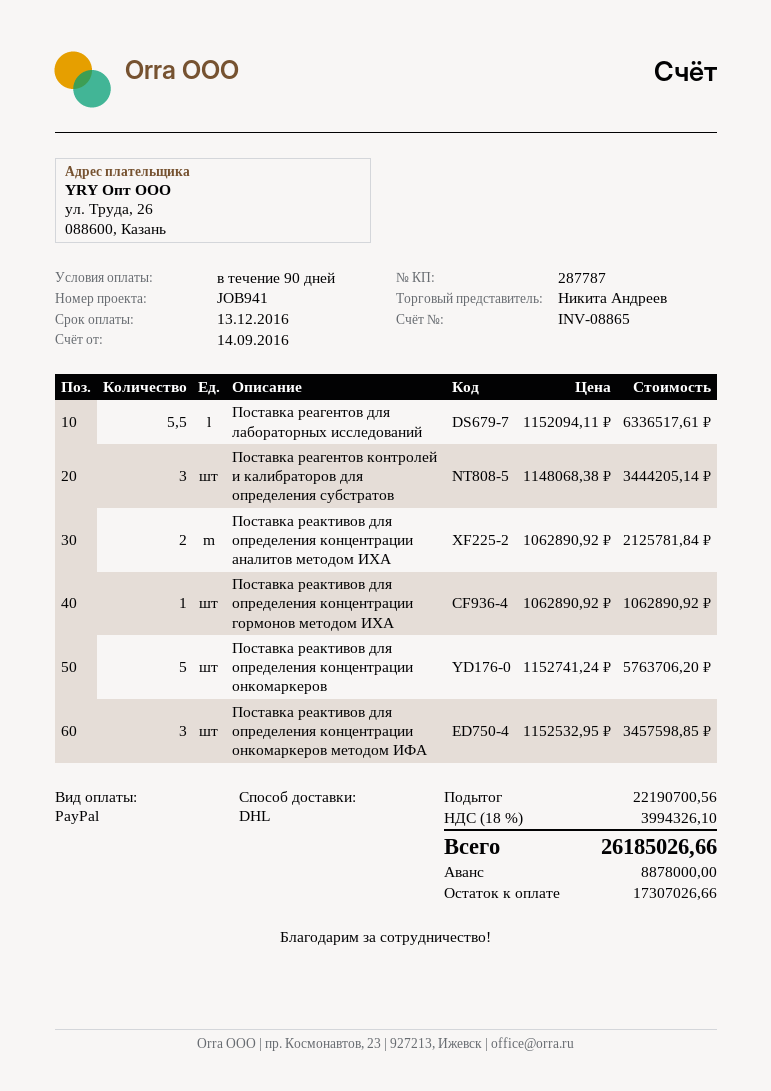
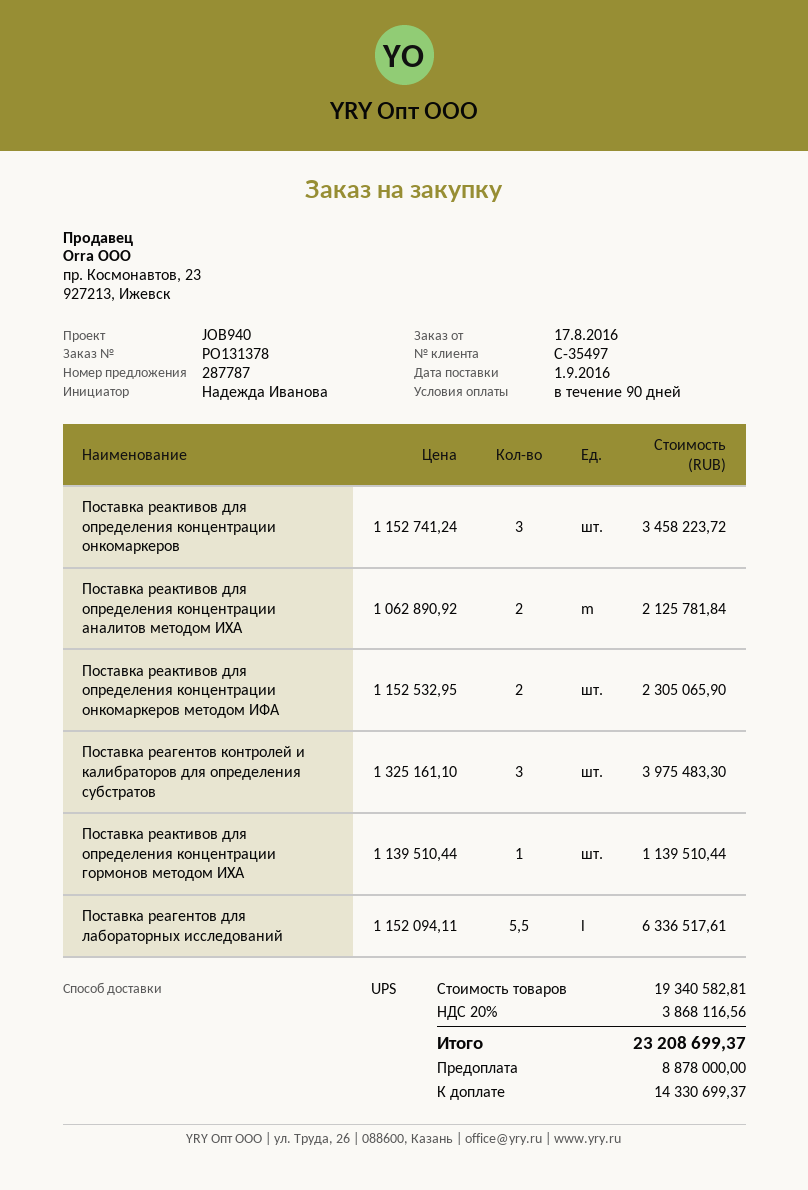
reference: JOB941 -> JOB940
shipping method: DHL -> UPS
Поставка реагентов контролей и калибраторов для определения субстратов: 3 x 1148068.38 = 3444205.14 -> 3 x 1325161.10 = 3975483.30
Поставка реактивов для определения концентрации гормонов методом ИХА: 1 x 1062890.92 = 1062890.92 -> 1 x 1139510.44 = 1139510.44
Поставка реактивов для определения концентрации онкомаркеров: 5 x 1152741.24 = 5763706.20 -> 3 x 1152741.24 = 3458223.72
Поставка реактивов для определения концентрации онкомаркеров методом ИФА: 3 x 1152532.95 = 3457598.85 -> 2 x 1152532.95 = 2305065.90
subtotal: 22190700.56 -> 19340582.81
tax: 18% = 3994326.10 -> 20% = 3868116.56
total: 26185026.66 -> 23208699.37
balance: 17307026.66 -> 14330699.37

